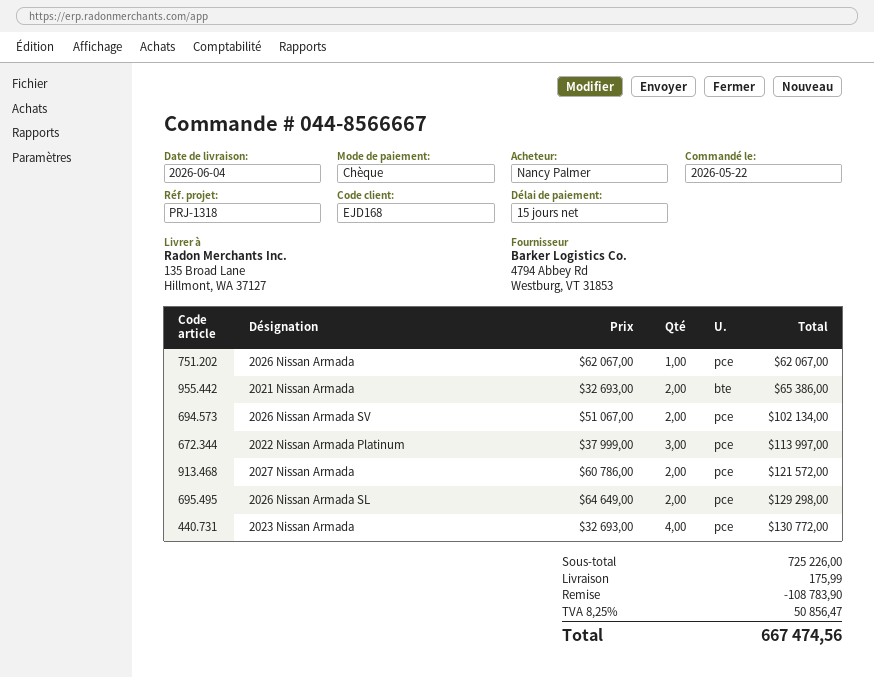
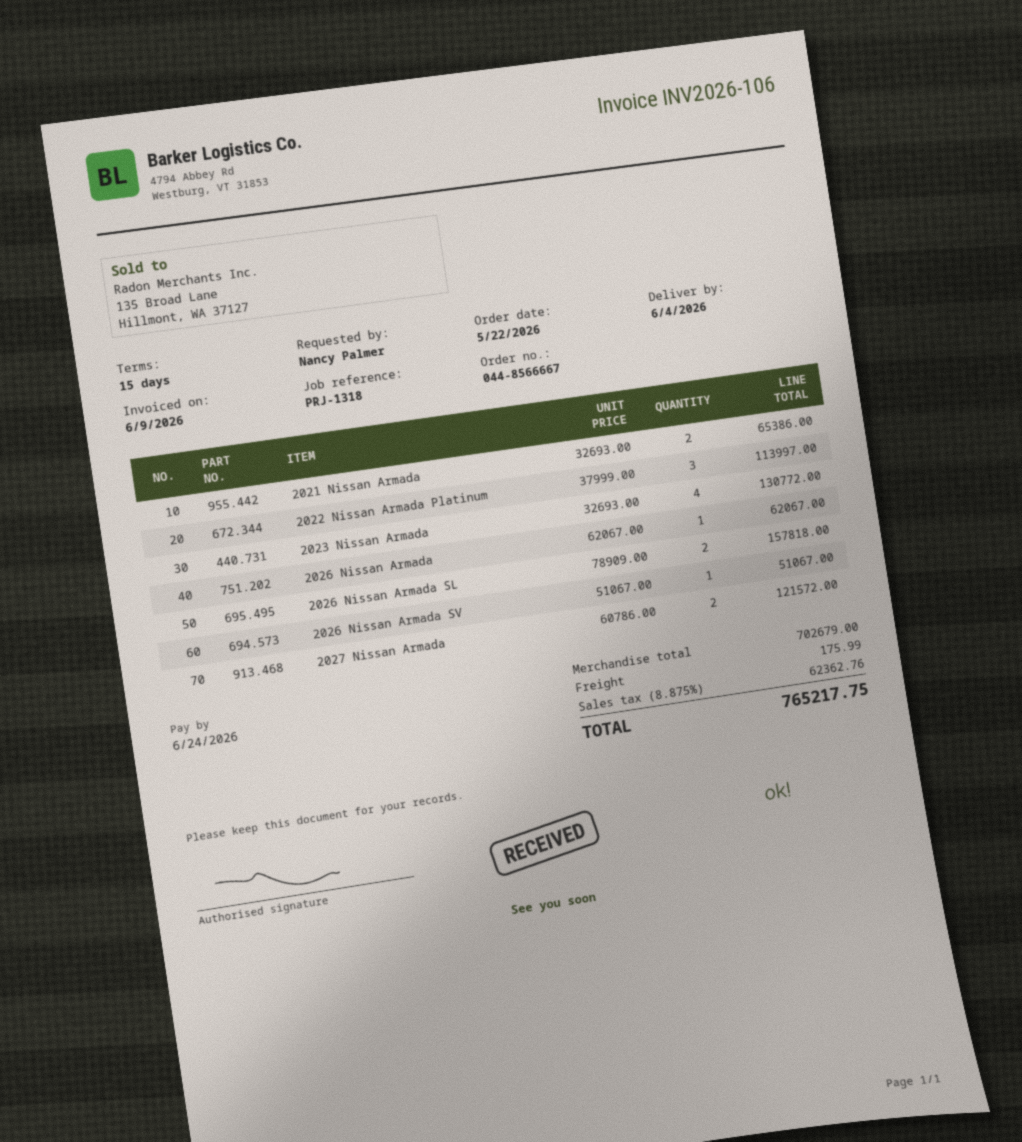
2026 Nissan Armada SV: 2 x 51067.00 = 102134.00 -> 1 x 51067.00 = 51067.00
2026 Nissan Armada SL: 2 x 64649.00 = 129298.00 -> 2 x 78909.00 = 157818.00
subtotal: 725226.00 -> 702679.00
discount: 108783.90 -> none
tax: 8.25% = 50856.47 -> 8.875% = 62362.76
total: 667474.56 -> 765217.75

